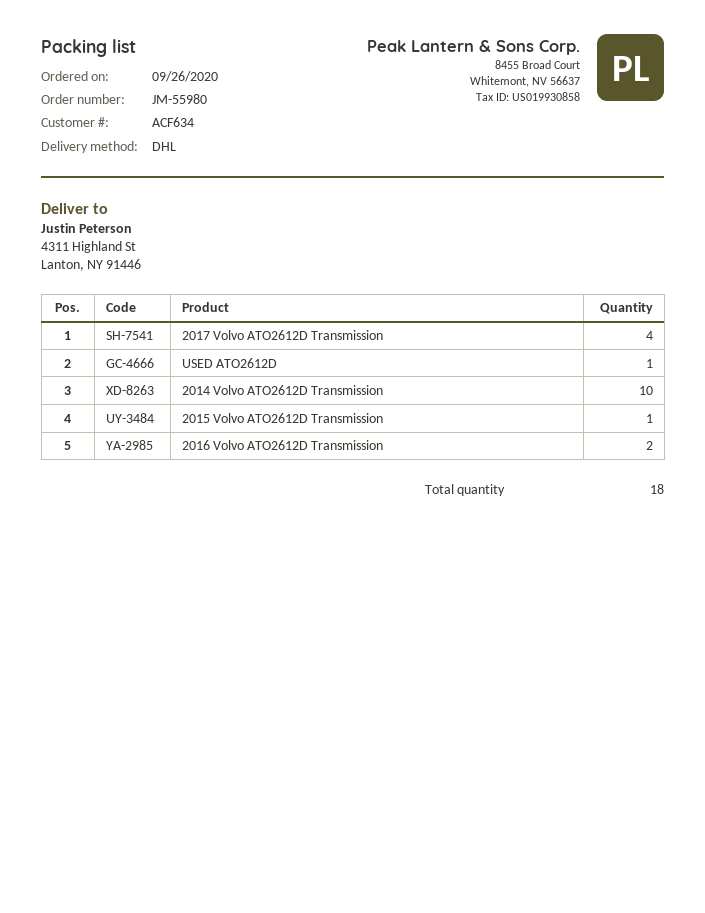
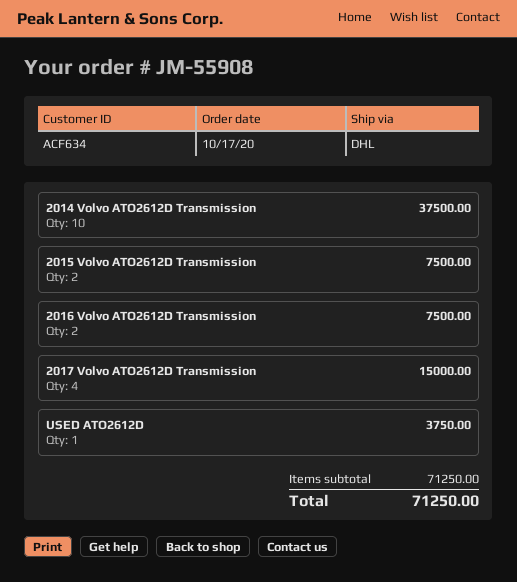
order number: JM-55980 -> JM-55908
order date: 2020-09-26 -> 2020-10-17
2015 Volvo ATO2612D Transmission: 1 -> 2

